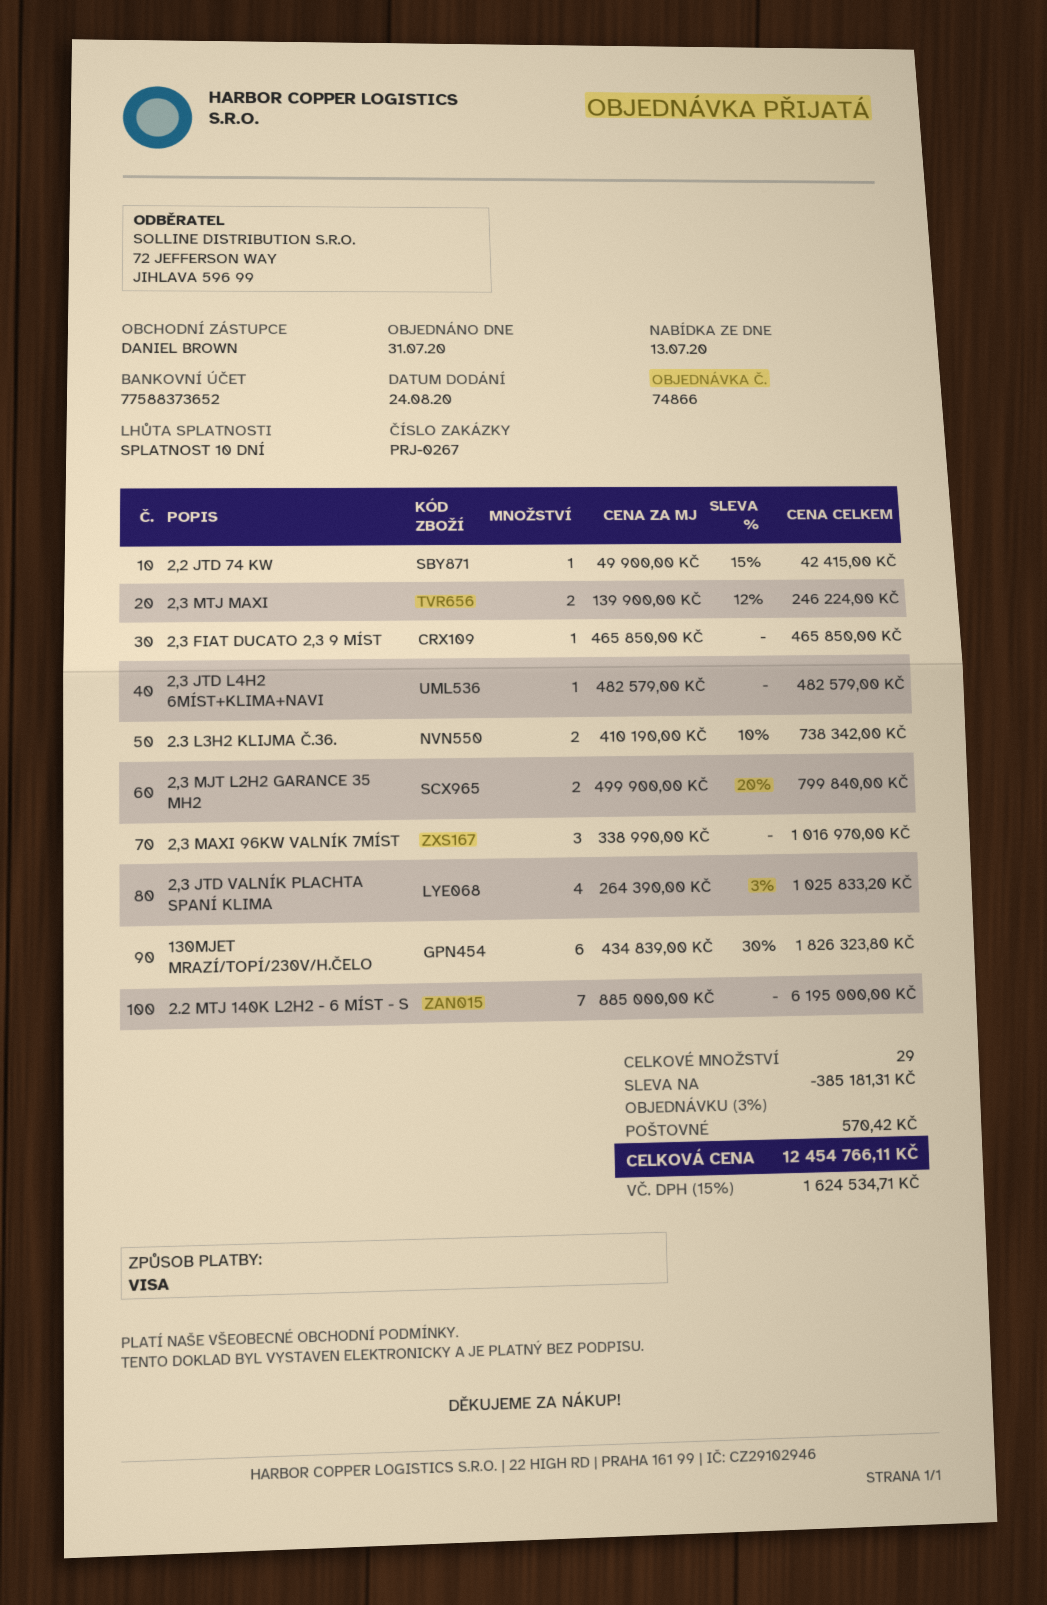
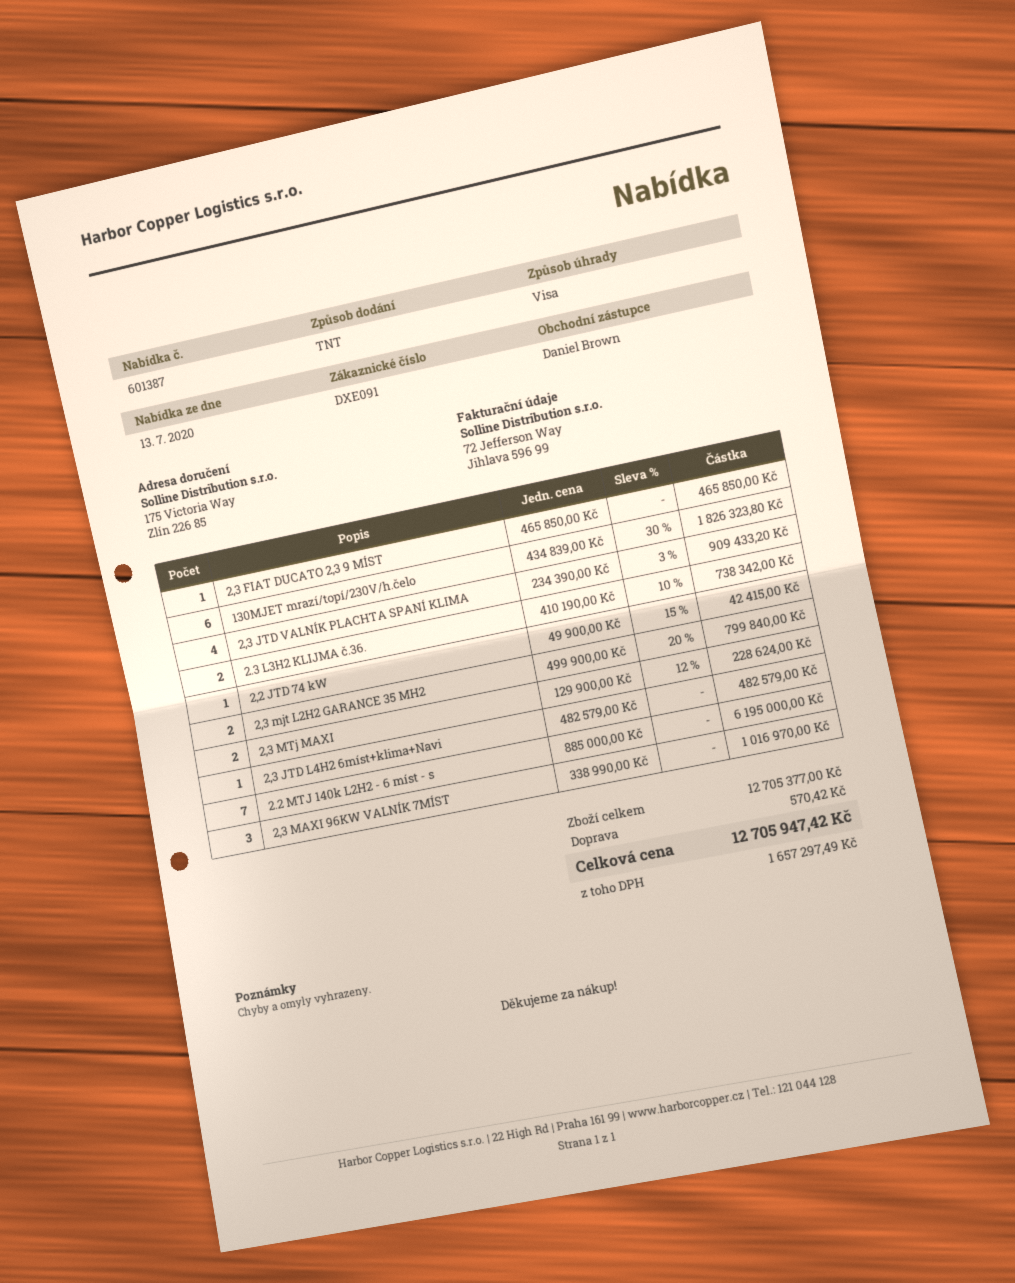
2,3 MTJ MAXI: 2 x 139900.00 - 12% = 246224.00 -> 2 x 129900.00 - 12% = 228624.00
2,3 JTD VALNÍK PLACHTA SPANÍ KLIMA: 4 x 264390.00 - 3% = 1025833.20 -> 4 x 234390.00 - 3% = 909433.20
discount: 3% = 385181.31 -> none
tax: 1624534.71 -> 1657297.49
total: 12454766.11 -> 12705947.42

